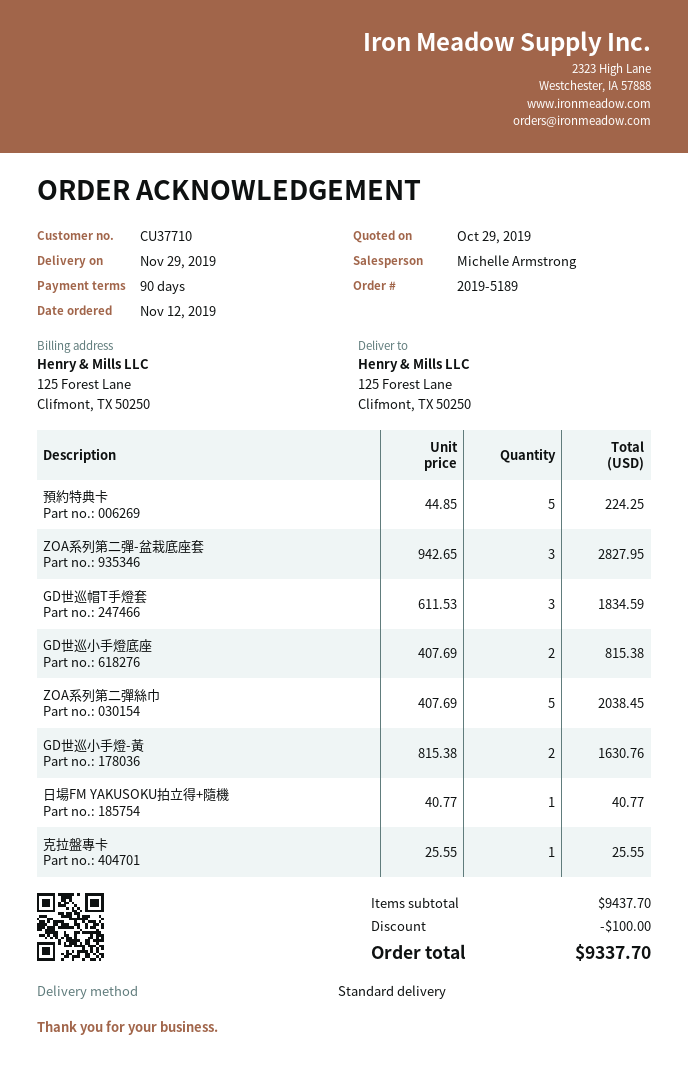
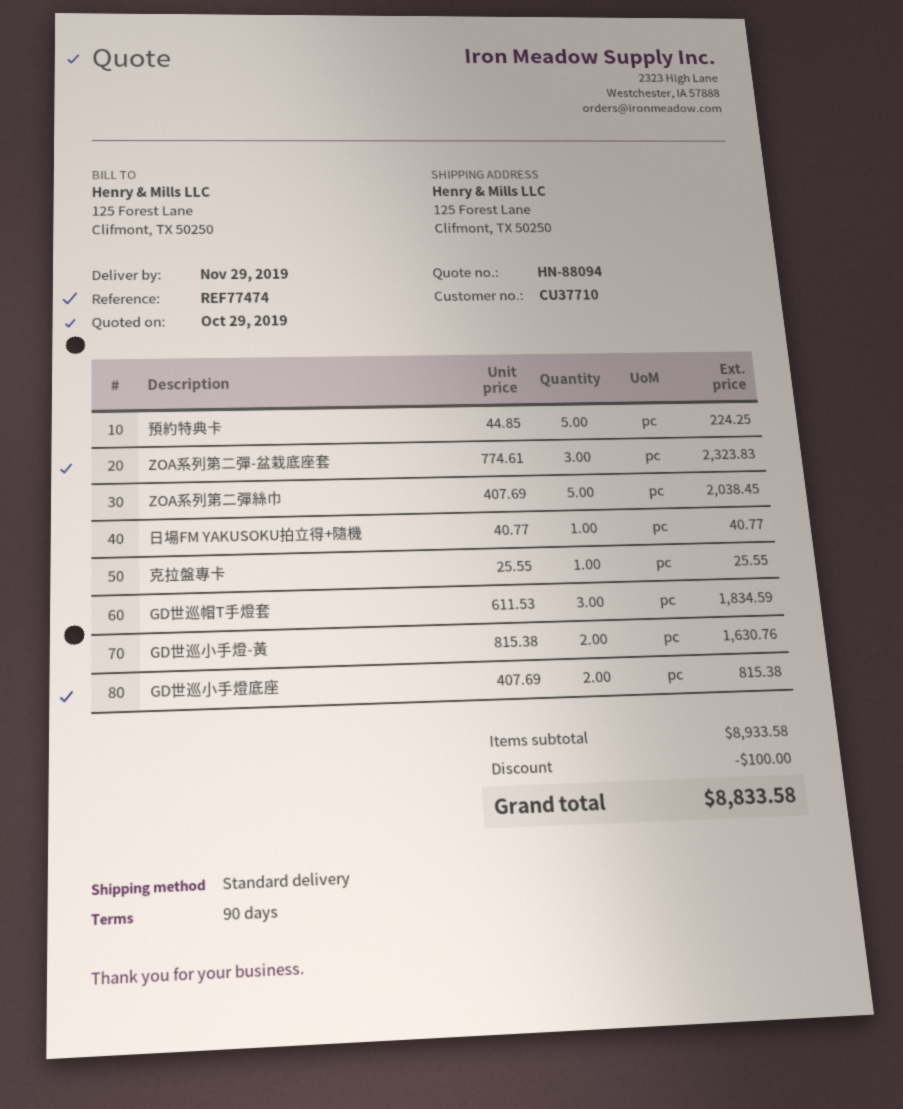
ZOA系列第二彈-盆栽底座套: 3 x 942.65 = 2827.95 -> 3 x 774.61 = 2323.83
subtotal: 9437.70 -> 8933.58
total: 9337.70 -> 8833.58

